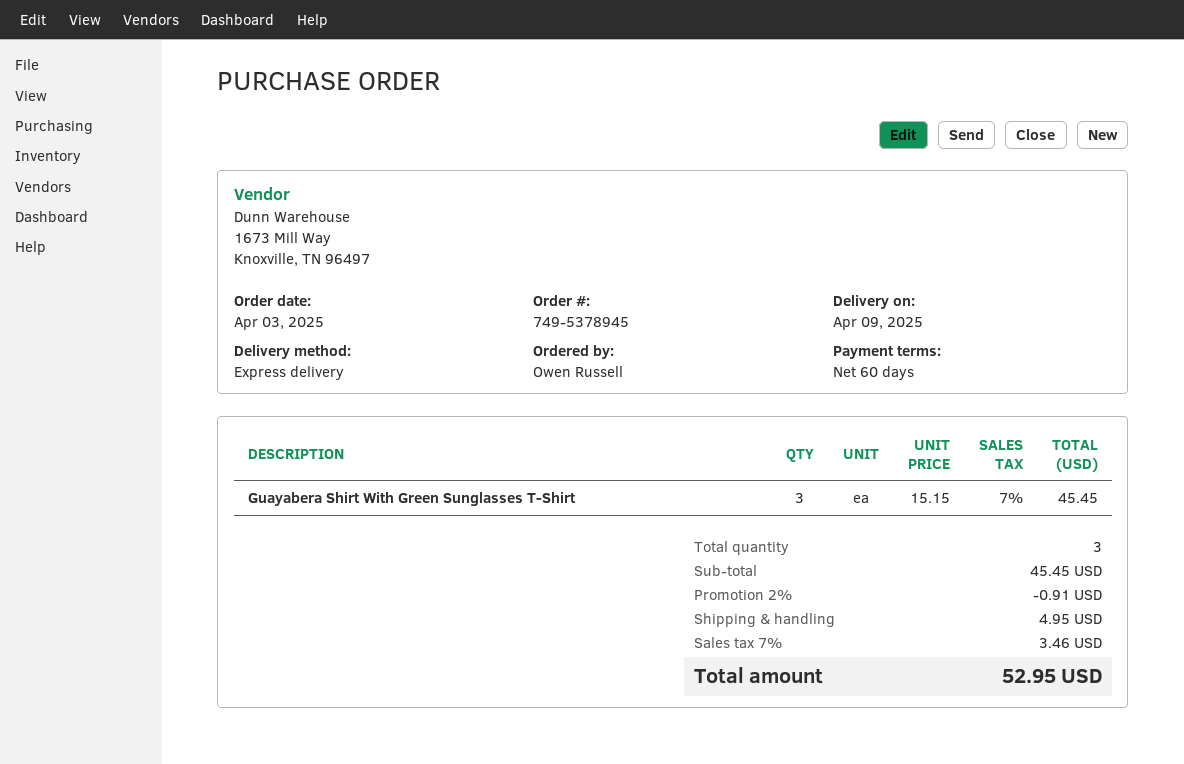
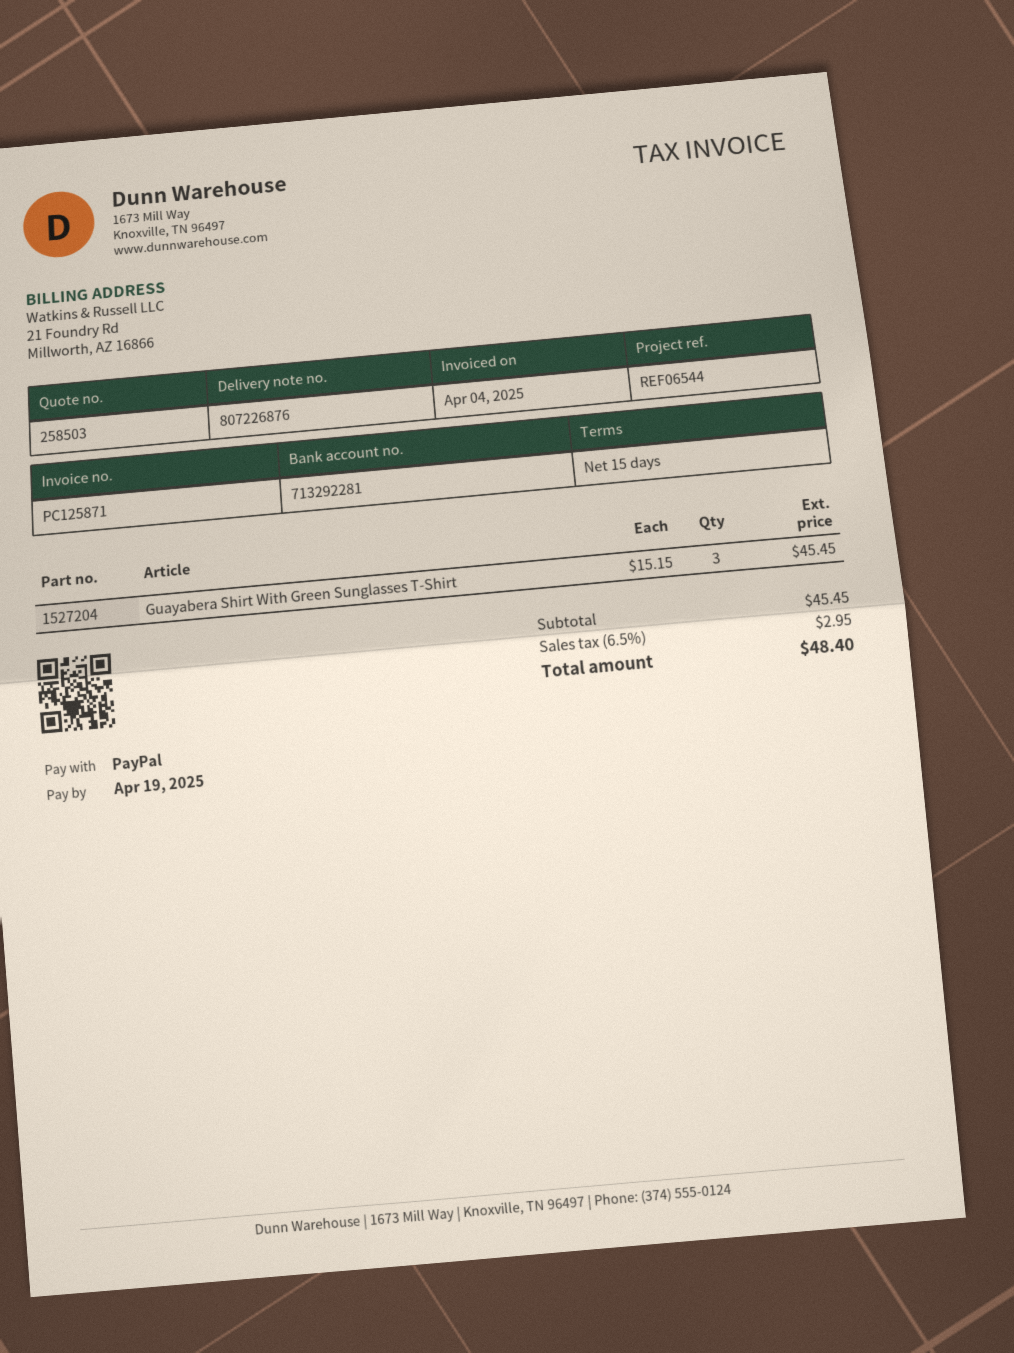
payment terms: 60 days -> 15 days
discount: 2% = 0.91 -> none
shipping: 4.95 -> none
tax: 7% = 3.46 -> 6.5% = 2.95
total: 52.95 -> 48.40

